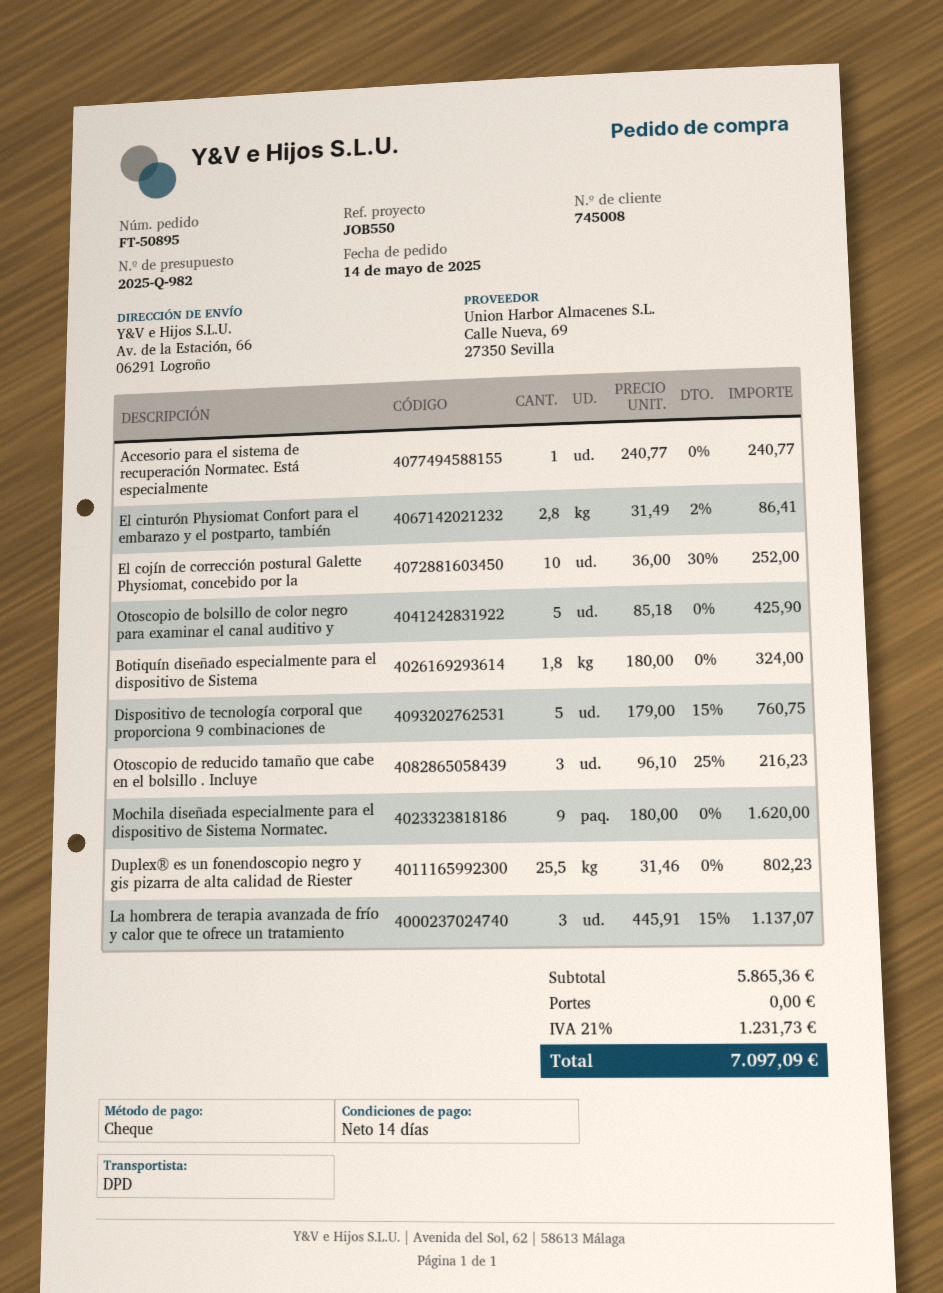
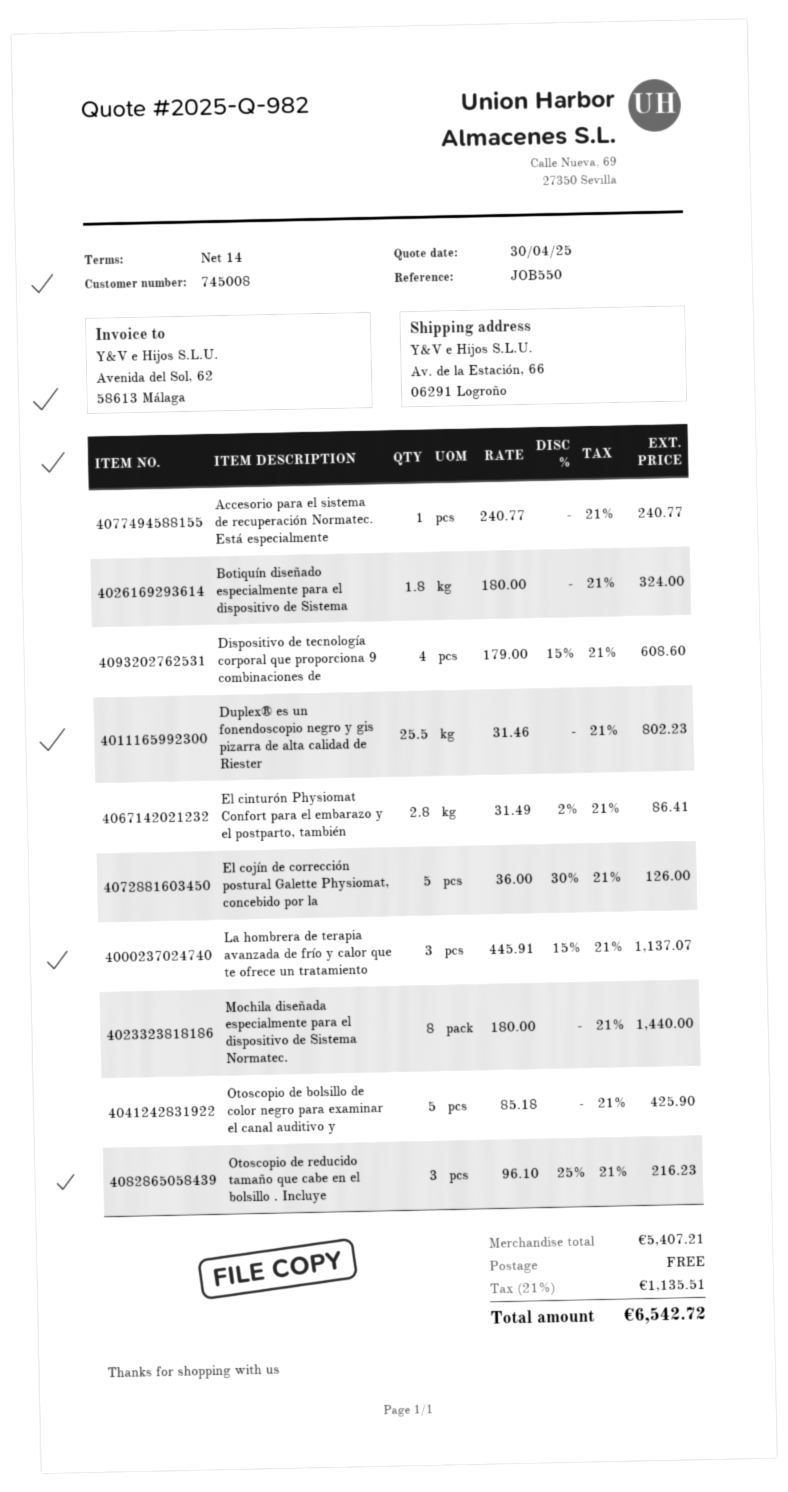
El cojín de corrección postural Galette Physiomat, concebido por la: 10 x 36.00 - 30% = 252.00 -> 5 x 36.00 - 30% = 126.00
Dispositivo de tecnología corporal que proporciona 9 combinaciones de: 5 x 179.00 - 15% = 760.75 -> 4 x 179.00 - 15% = 608.60
Mochila diseñada especialmente para el dispositivo de Sistema Normatec.: 9 x 180.00 = 1620.00 -> 8 x 180.00 = 1440.00
subtotal: 5865.36 -> 5407.21
tax: 21% = 1231.73 -> 21% = 1135.51
total: 7097.09 -> 6542.72

